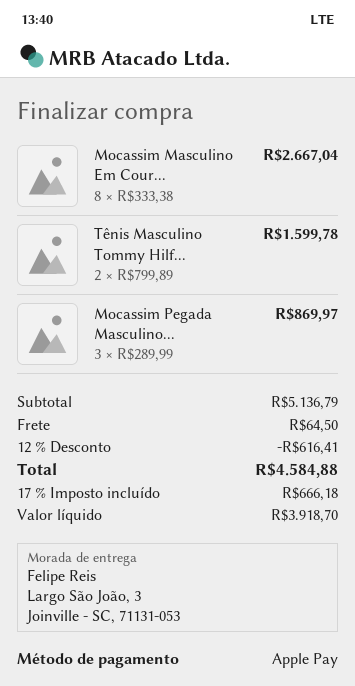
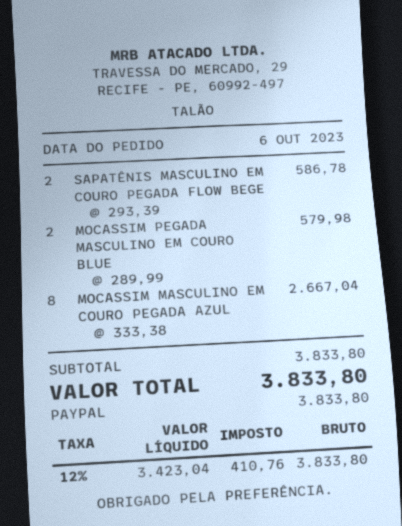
payment method: Apple Pay -> PayPal
Tênis Masculino Tommy Hilf...: 2 x 799.89 = 1599.78 -> none
Mocassim Pegada Masculino...: 3 x 289.99 = 869.97 -> 2 x 289.99 = 579.98
SAPATÊNIS MASCULINO EM COURO PEGADA FLOW BEGE: none -> 2 x 293.39 = 586.78
subtotal: 5136.79 -> 3833.80
discount: 12% = 616.41 -> none
shipping: 64.50 -> none
net: 3918.70 -> 3423.04
tax: 17% = 666.18 -> 12% = 410.76
total: 4584.88 -> 3833.80

